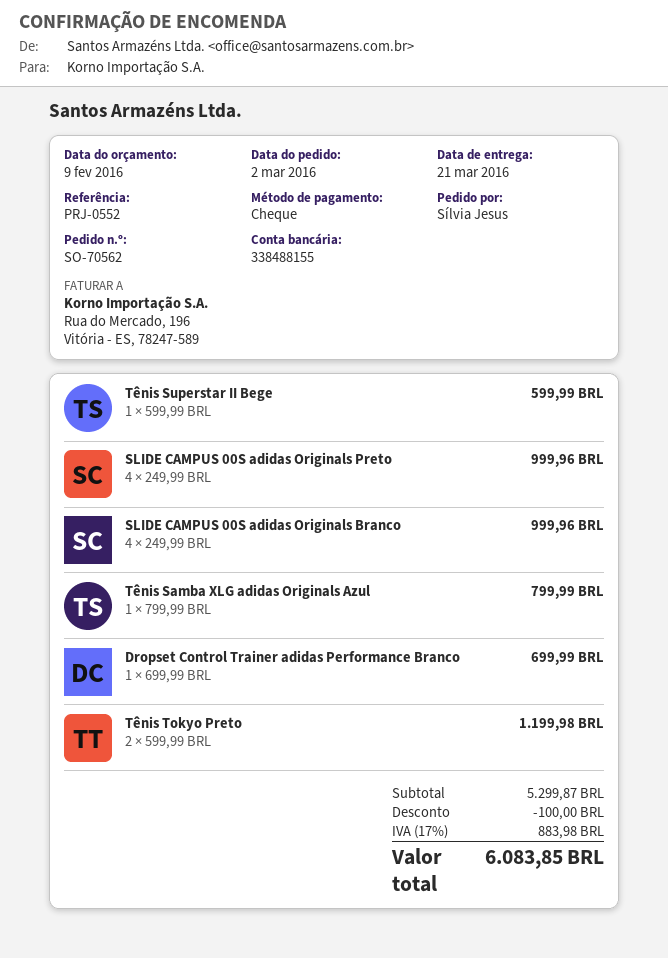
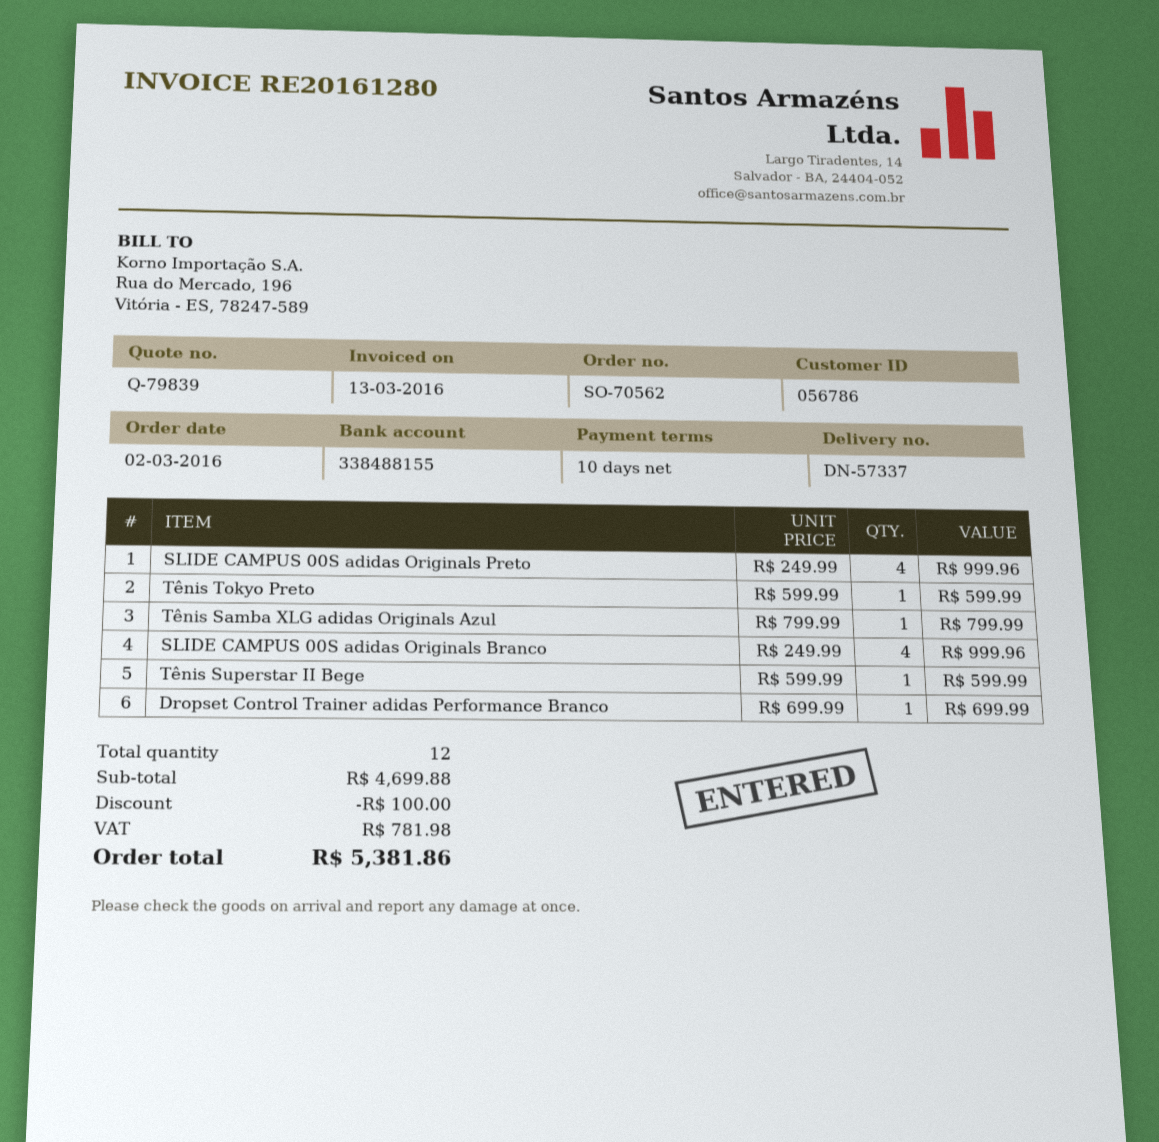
Tênis Tokyo Preto: 2 x 599.99 = 1199.98 -> 1 x 599.99 = 599.99
subtotal: 5299.87 -> 4699.88
tax: 883.98 -> 781.98
total: 6083.85 -> 5381.86

